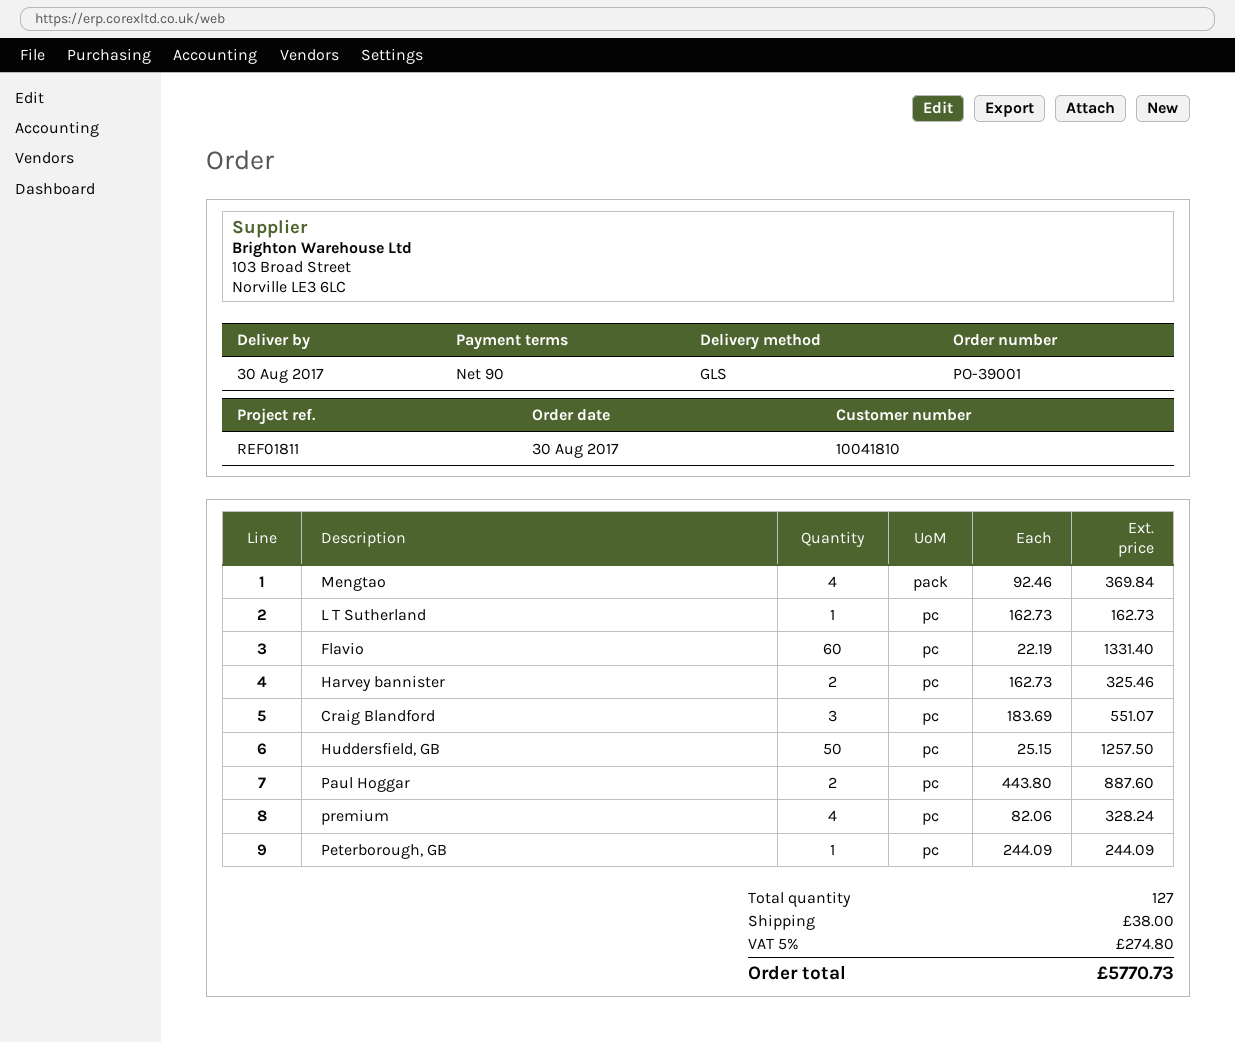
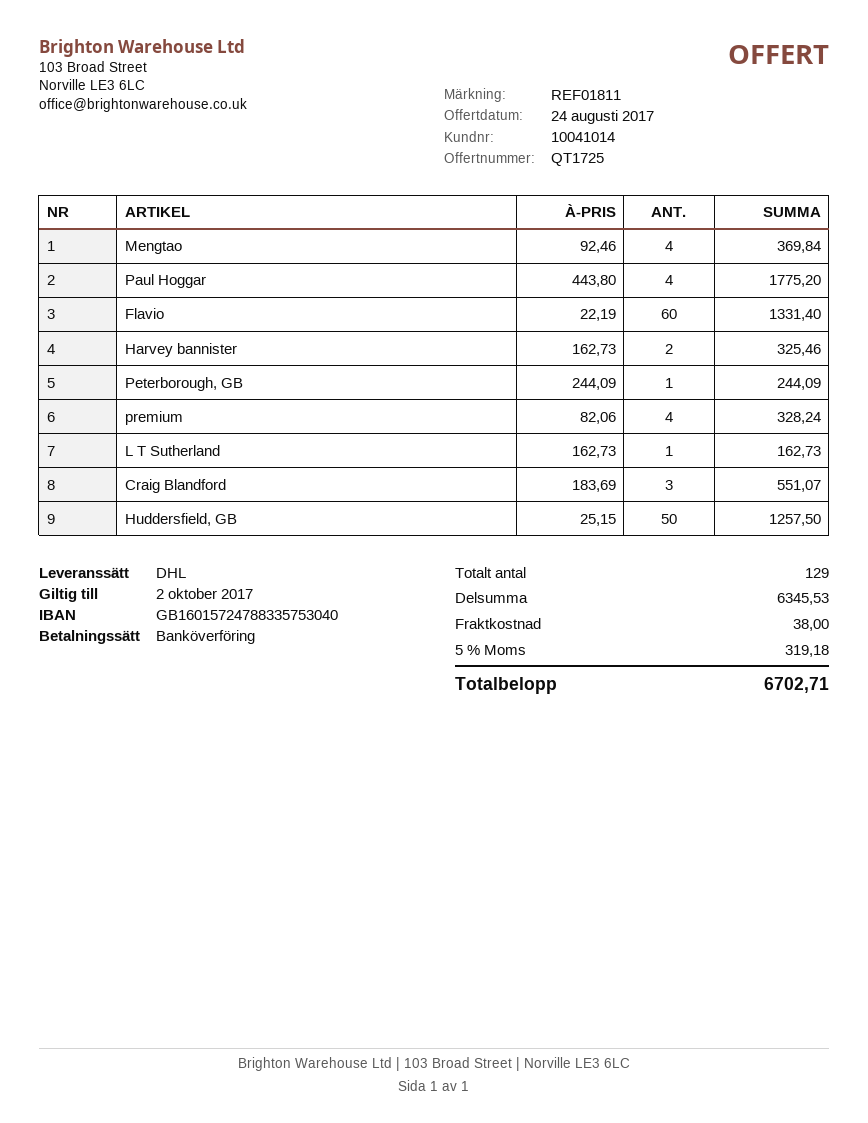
customer number: 10041810 -> 10041014
shipping method: GLS -> DHL
Paul Hoggar: 2 x 443.80 = 887.60 -> 4 x 443.80 = 1775.20
total quantity: 127 -> 129
tax: 5% = 274.80 -> 5% = 319.18
total: 5770.73 -> 6702.71

